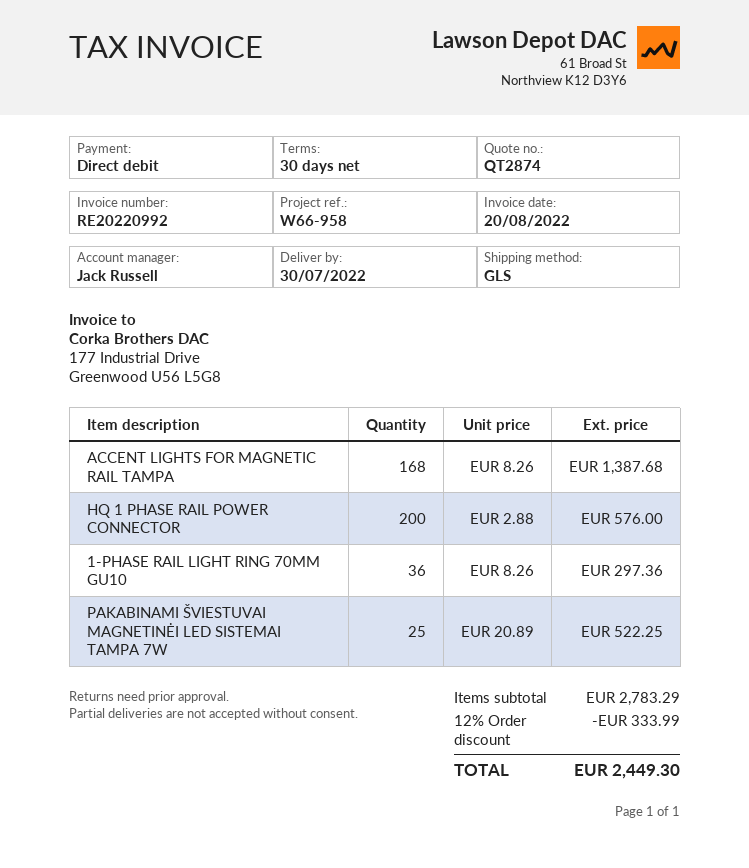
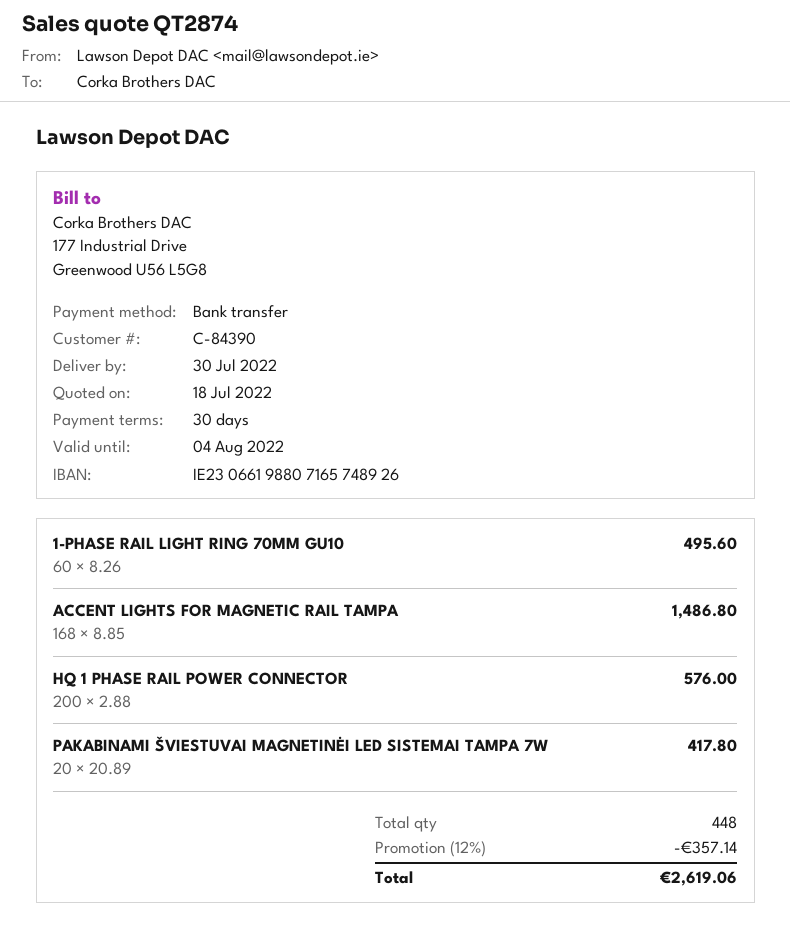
payment method: direct debit -> bank transfer
ACCENT LIGHTS FOR MAGNETIC RAIL TAMPA: 168 x 8.26 = 1387.68 -> 168 x 8.85 = 1486.80
1-PHASE RAIL LIGHT RING 70MM GU10: 36 x 8.26 = 297.36 -> 60 x 8.26 = 495.60
PAKABINAMI ŠVIESTUVAI MAGNETINĖI LED SISTEMAI TAMPA 7W: 25 x 20.89 = 522.25 -> 20 x 20.89 = 417.80
discount: 12% = 333.99 -> 12% = 357.14
total: 2449.30 -> 2619.06

